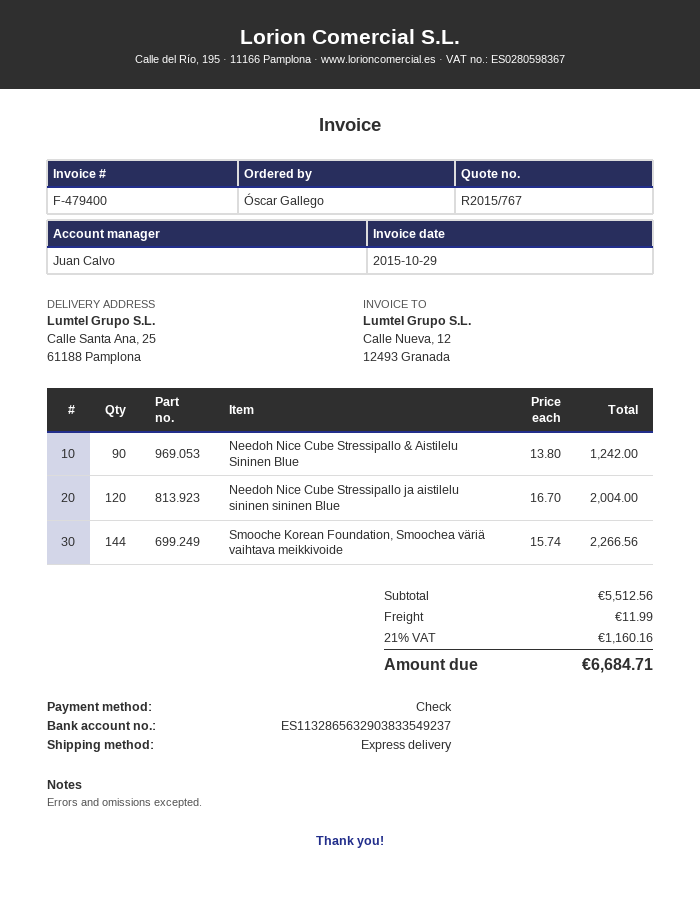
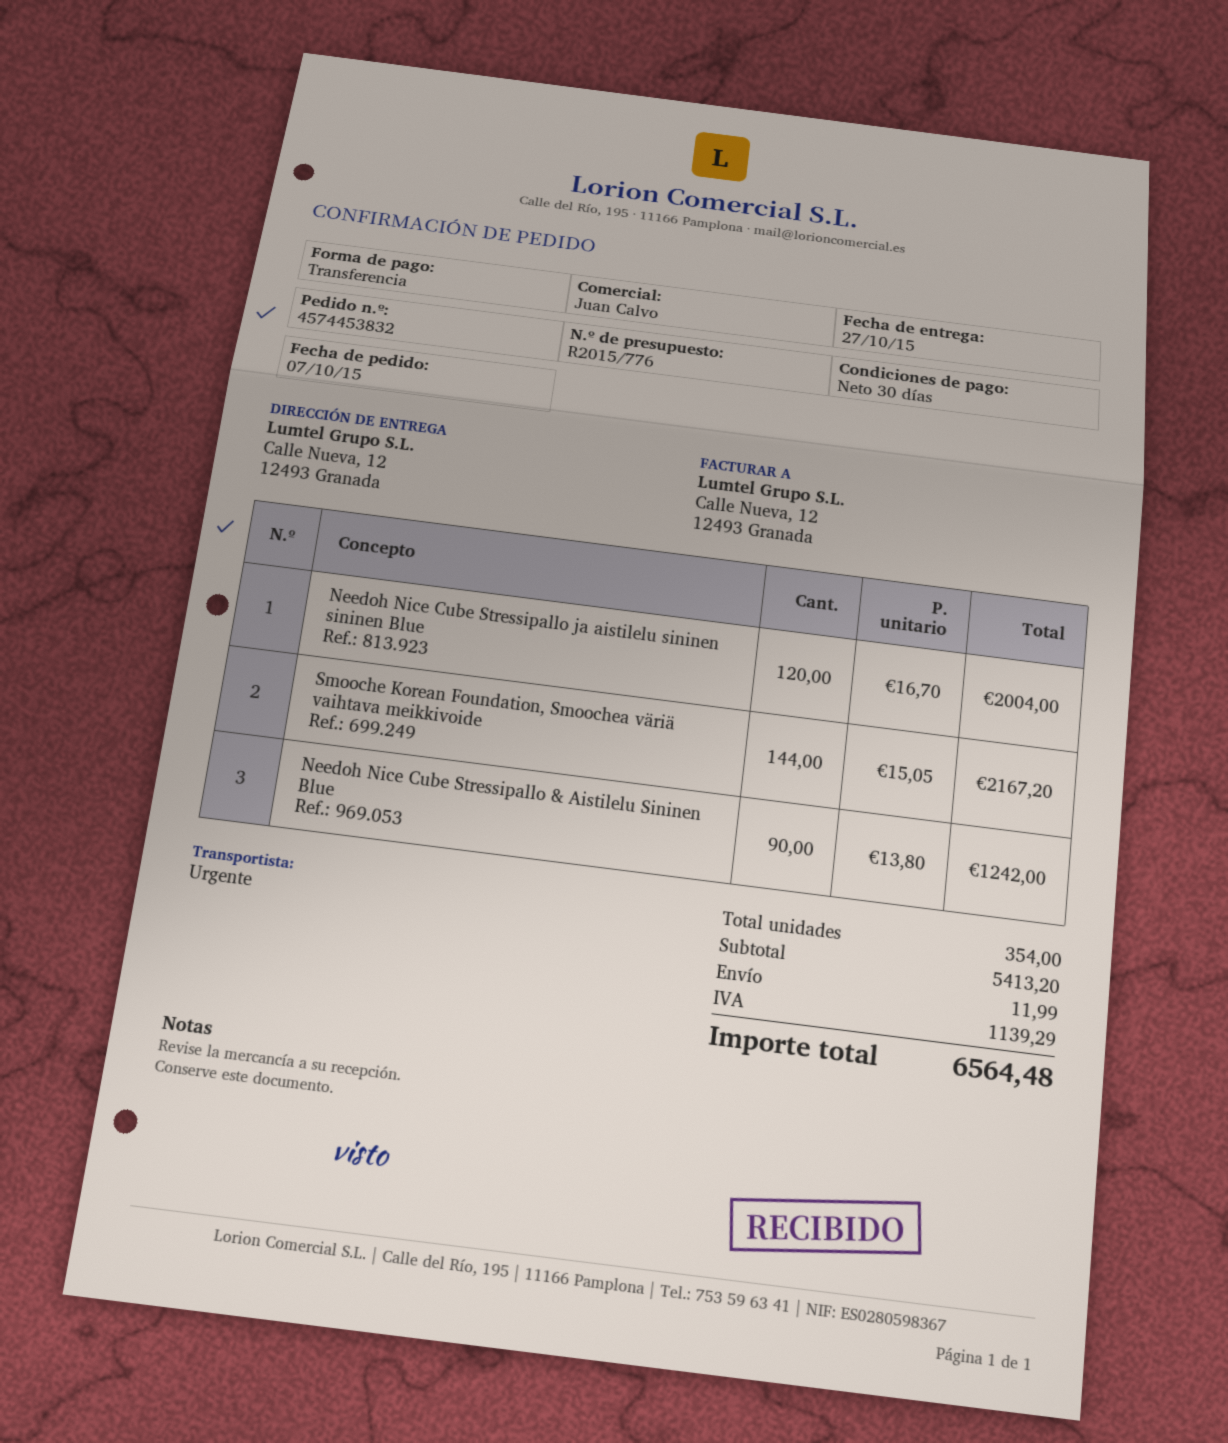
quote number: R2015/767 -> R2015/776
payment method: cheque -> bank transfer
ship to: Calle Santa Ana, 25, 61188 Pamplona -> Calle Nueva, 12, 12493 Granada
Smooche Korean Foundation, Smoochea väriä vaihtava meikkivoide: 144 x 15.74 = 2266.56 -> 144 x 15.05 = 2167.20
subtotal: 5512.56 -> 5413.20
tax: 1160.16 -> 1139.29
total: 6684.71 -> 6564.48

